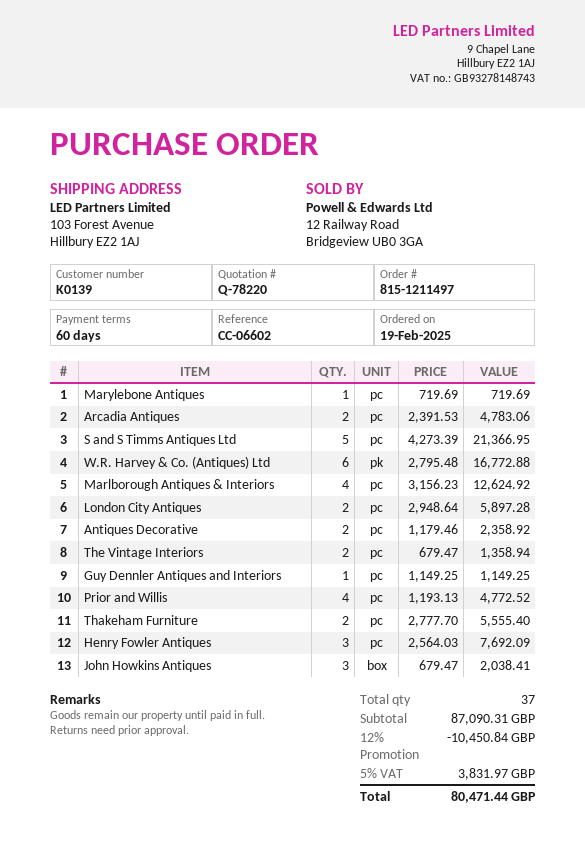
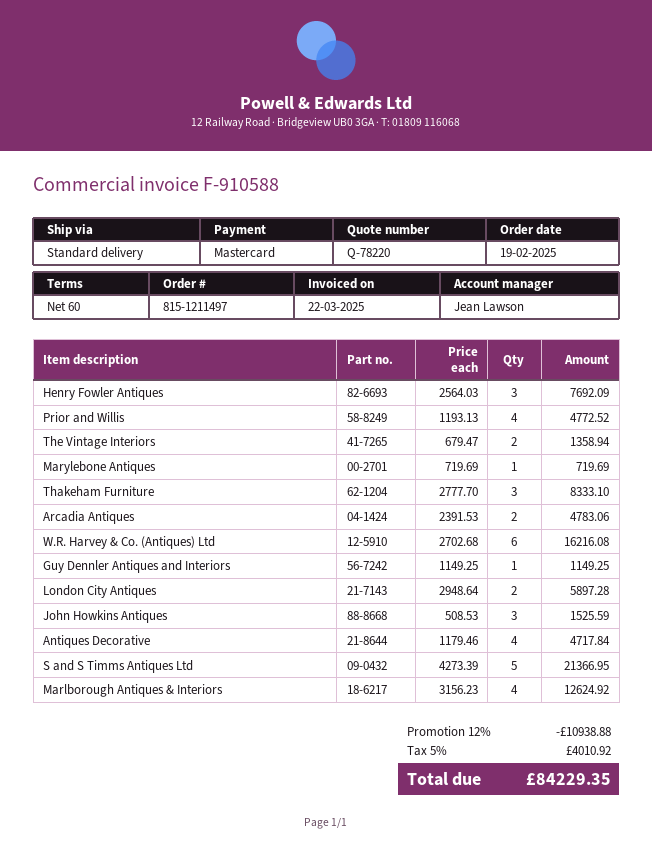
W.R. Harvey & Co. (Antiques) Ltd: 6 x 2795.48 = 16772.88 -> 6 x 2702.68 = 16216.08
Antiques Decorative: 2 x 1179.46 = 2358.92 -> 4 x 1179.46 = 4717.84
Thakeham Furniture: 2 x 2777.70 = 5555.40 -> 3 x 2777.70 = 8333.10
John Howkins Antiques: 3 x 679.47 = 2038.41 -> 3 x 508.53 = 1525.59
discount: 12% = 10450.84 -> 12% = 10938.88
tax: 5% = 3831.97 -> 5% = 4010.92
total: 80471.44 -> 84229.35

